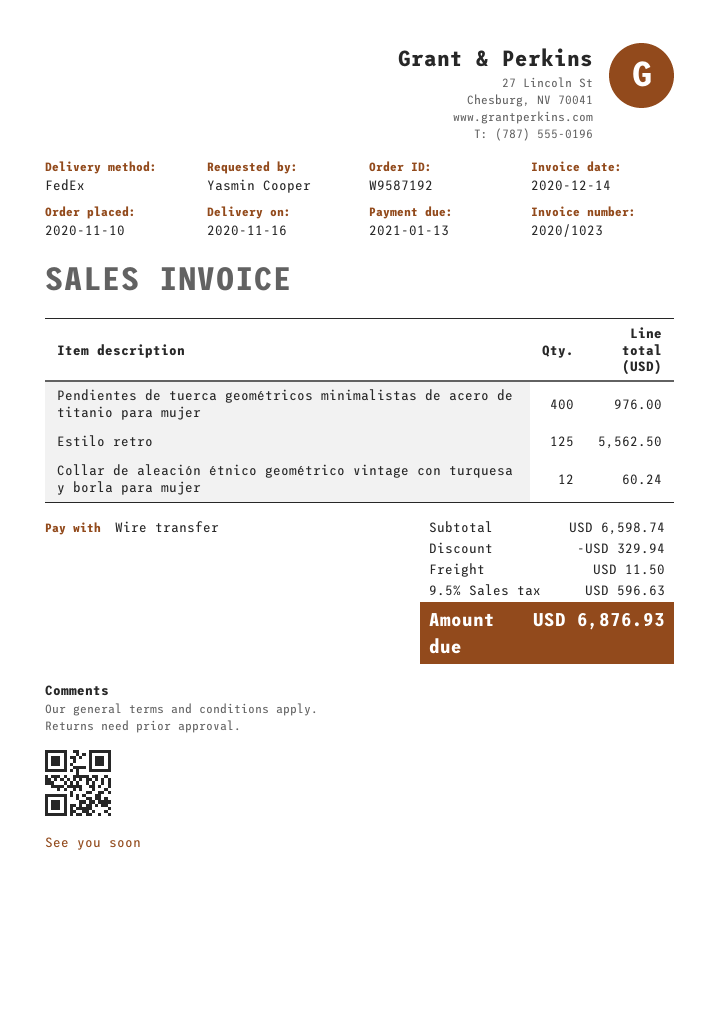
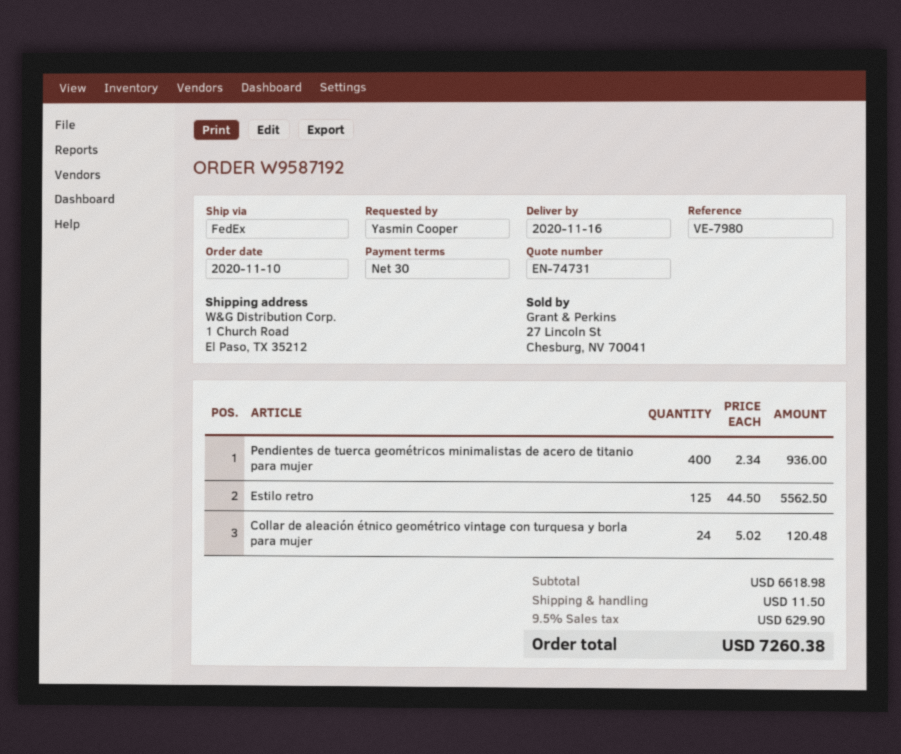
Pendientes de tuerca geométricos minimalistas de acero de titanio para mujer: 400 for 976.00 -> 400 for 936.00
Collar de aleación étnico geométrico vintage con turquesa y borla para mujer: 12 for 60.24 -> 24 for 120.48
subtotal: 6598.74 -> 6618.98
discount: 329.94 -> none
tax: 9.5% = 596.63 -> 9.5% = 629.90
total: 6876.93 -> 7260.38

